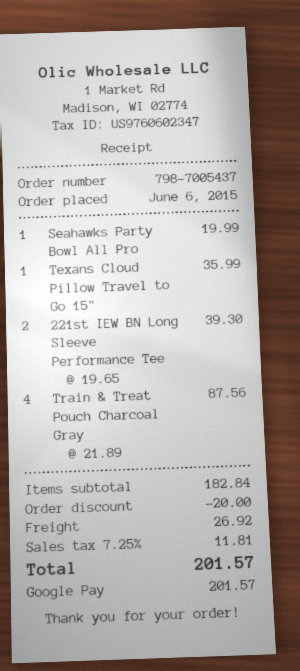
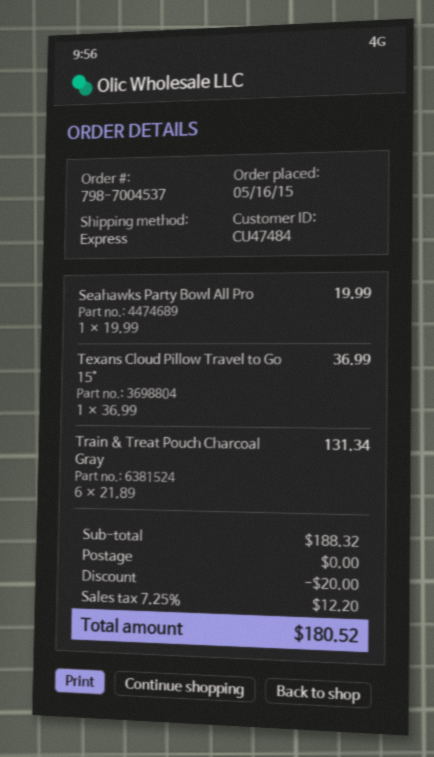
order number: 798-7005437 -> 798-7004537
order date: 2015-06-06 -> 2015-05-16
Texans Cloud Pillow Travel to Go 15": 1 x 35.99 = 35.99 -> 1 x 36.99 = 36.99
221st IEW BN Long Sleeve Performance Tee: 2 x 19.65 = 39.30 -> none
Train & Treat Pouch Charcoal Gray: 4 x 21.89 = 87.56 -> 6 x 21.89 = 131.34
subtotal: 182.84 -> 188.32
shipping: 26.92 -> 0.00
tax: 7.25% = 11.81 -> 7.25% = 12.20
total: 201.57 -> 180.52

